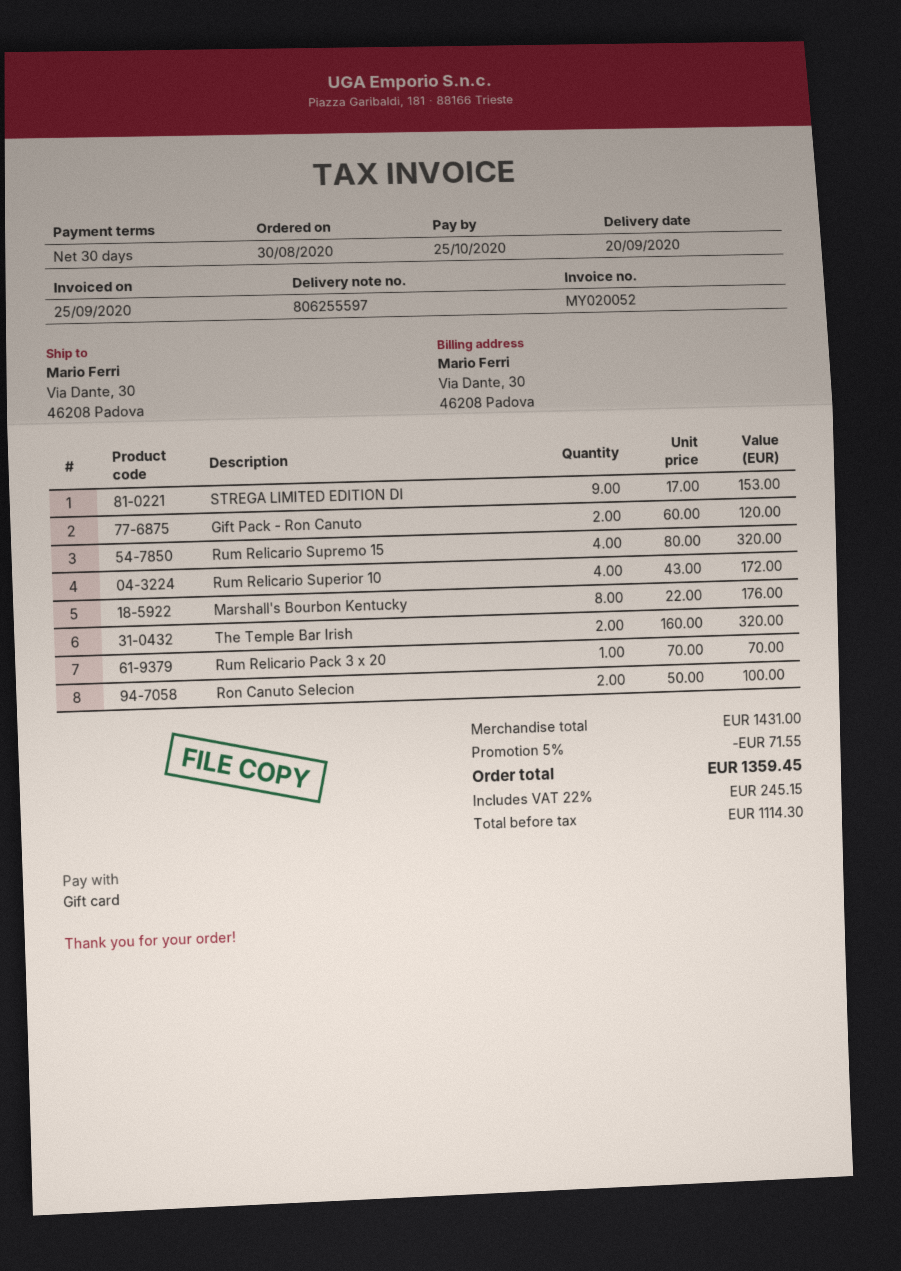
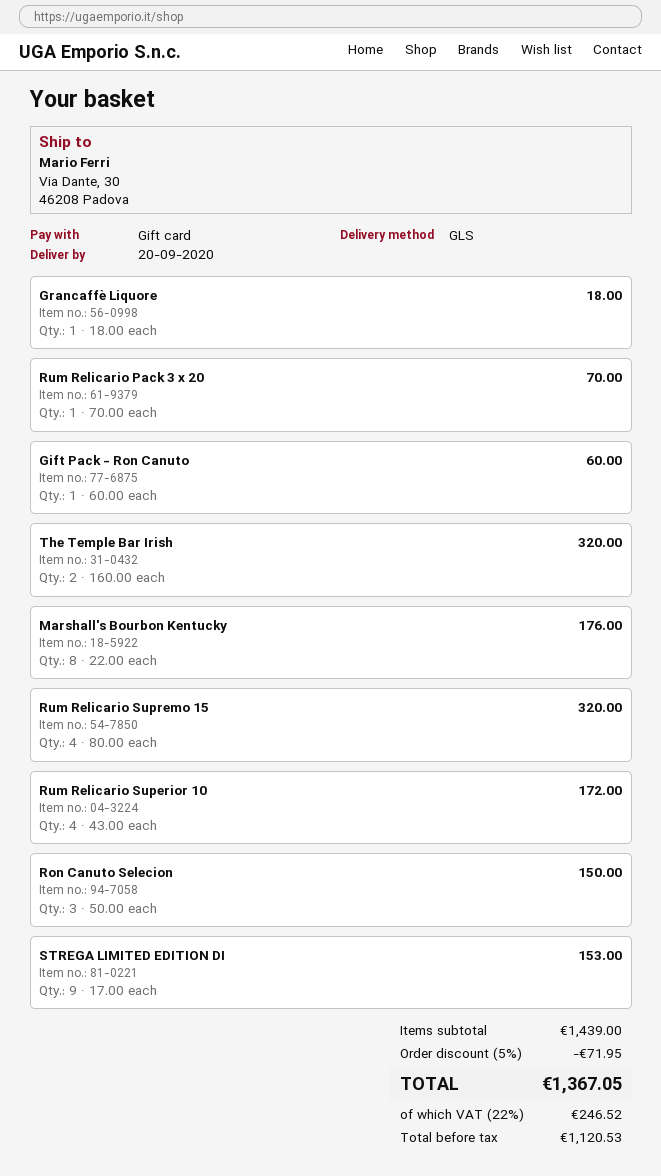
Gift Pack - Ron Canuto: 2 x 60.00 = 120.00 -> 1 x 60.00 = 60.00
Ron Canuto Selecion: 2 x 50.00 = 100.00 -> 3 x 50.00 = 150.00
Grancaffè Liquore: none -> 1 x 18.00 = 18.00
subtotal: 1431.00 -> 1439.00
discount: 5% = 71.55 -> 5% = 71.95
net: 1114.30 -> 1120.53
tax: 22% = 245.15 -> 22% = 246.52
total: 1359.45 -> 1367.05

